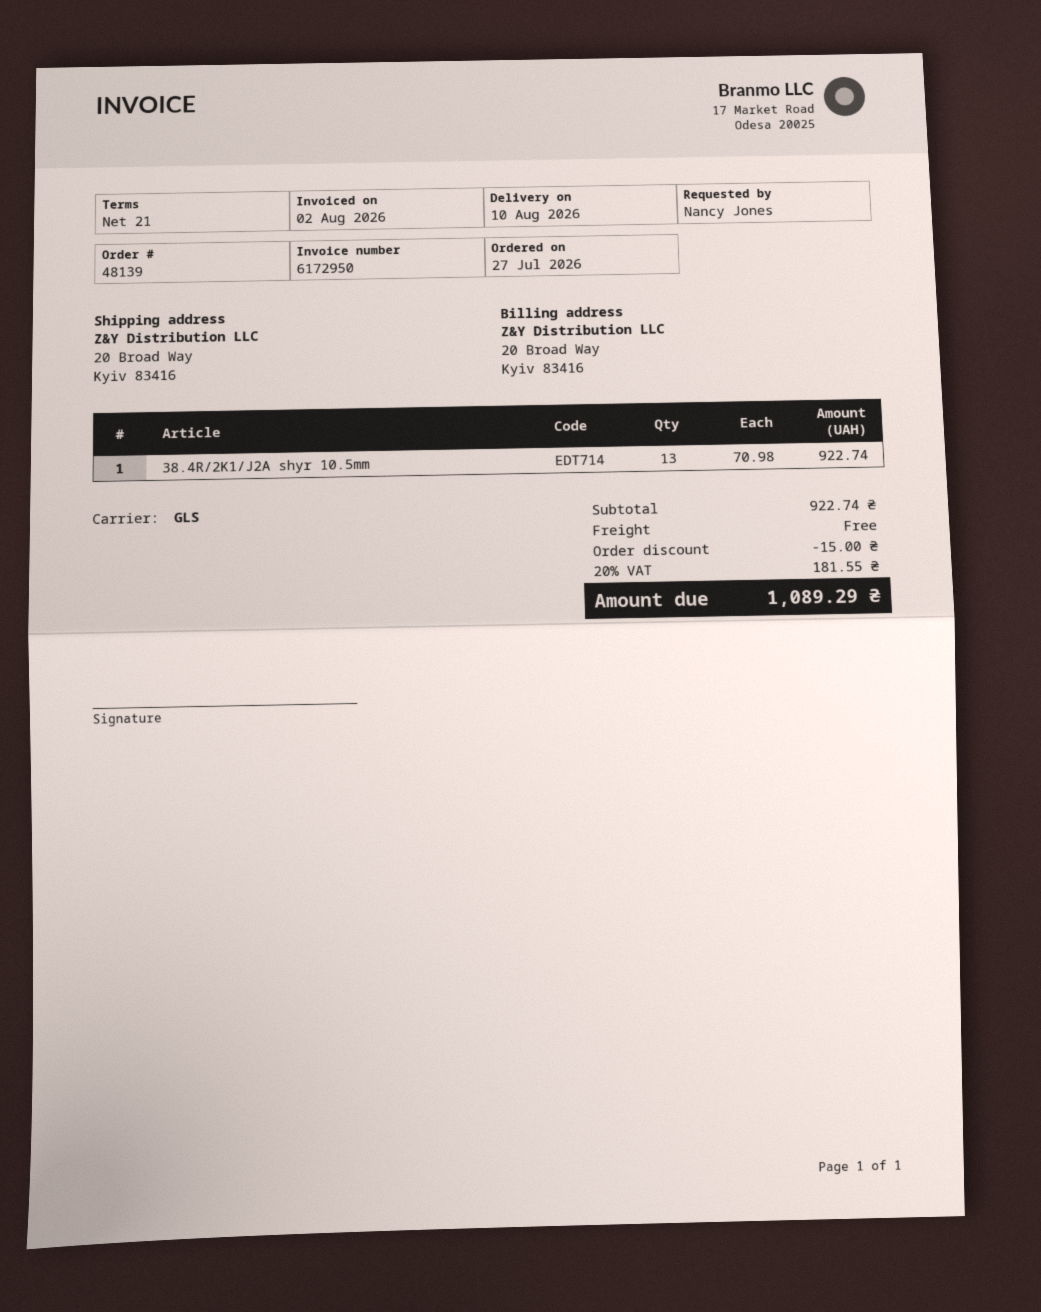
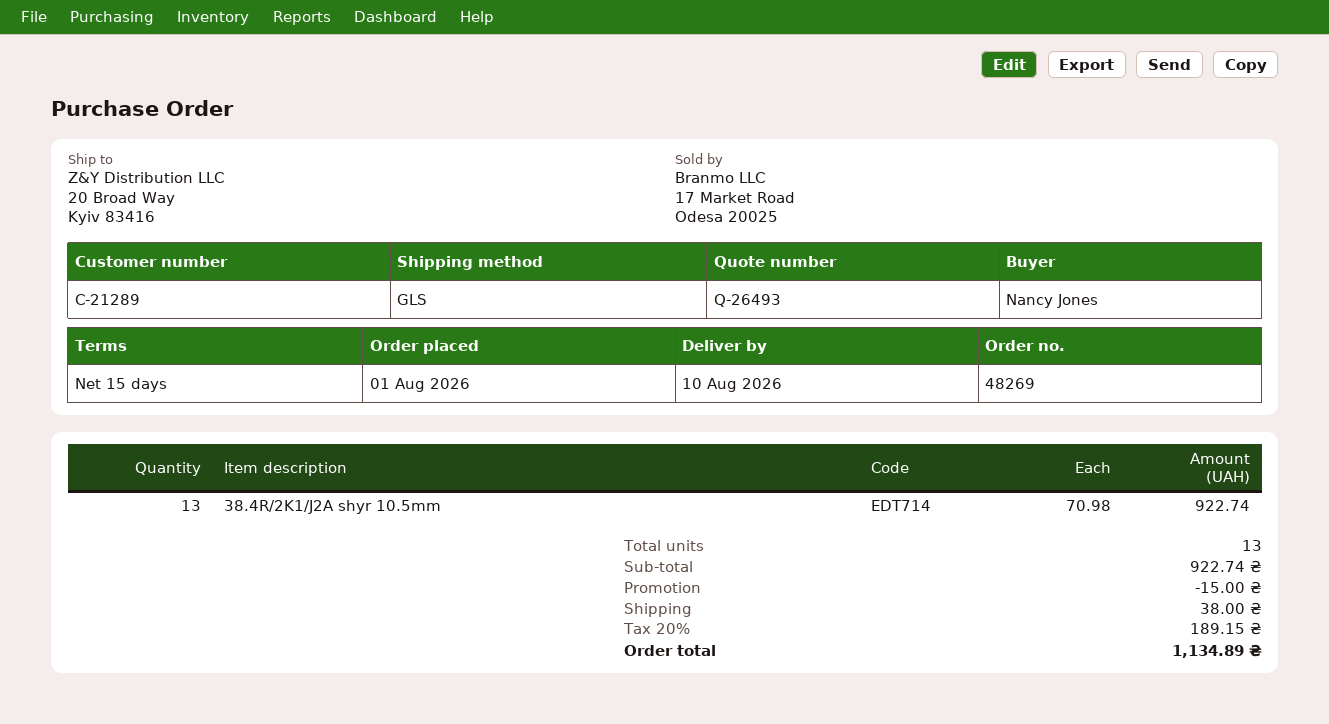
order number: 48139 -> 48269
order date: 2026-07-27 -> 2026-08-01
payment terms: 21 days -> 15 days
shipping: 0.00 -> 38.00
tax: 20% = 181.55 -> 20% = 189.15
total: 1089.29 -> 1134.89

